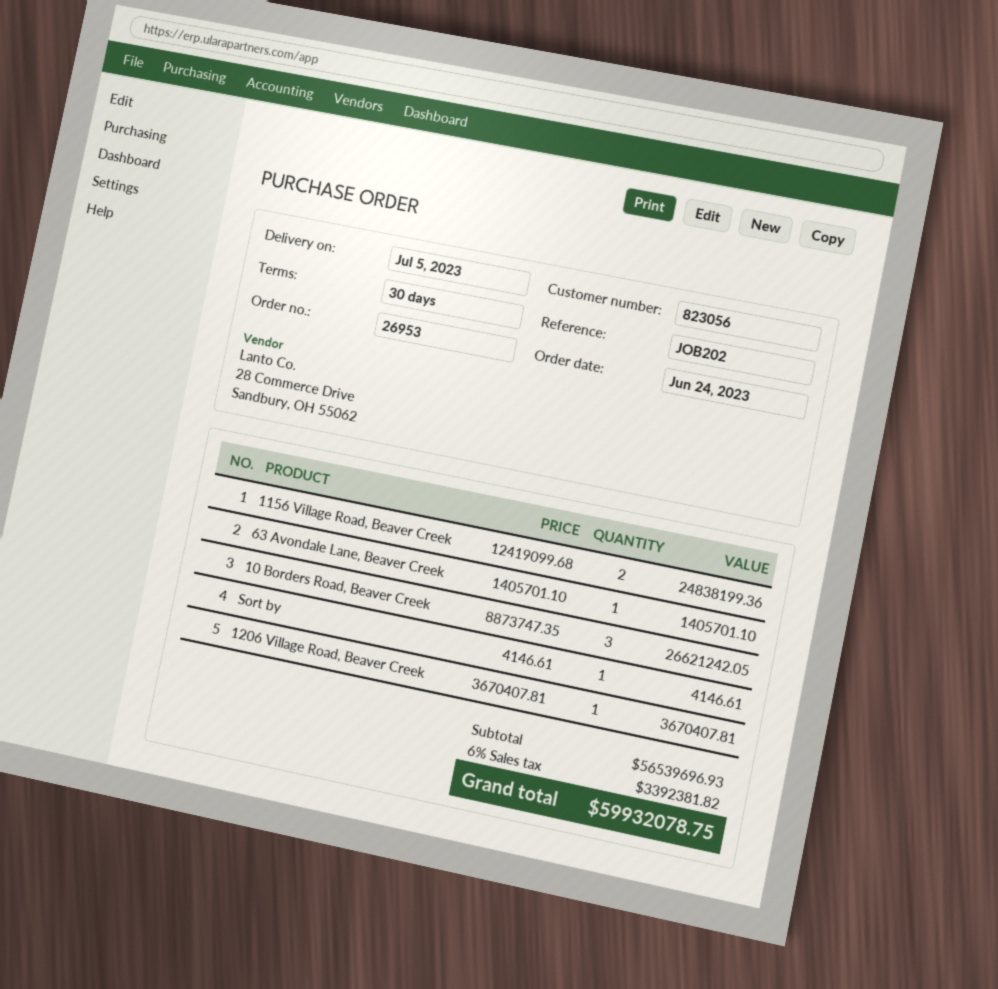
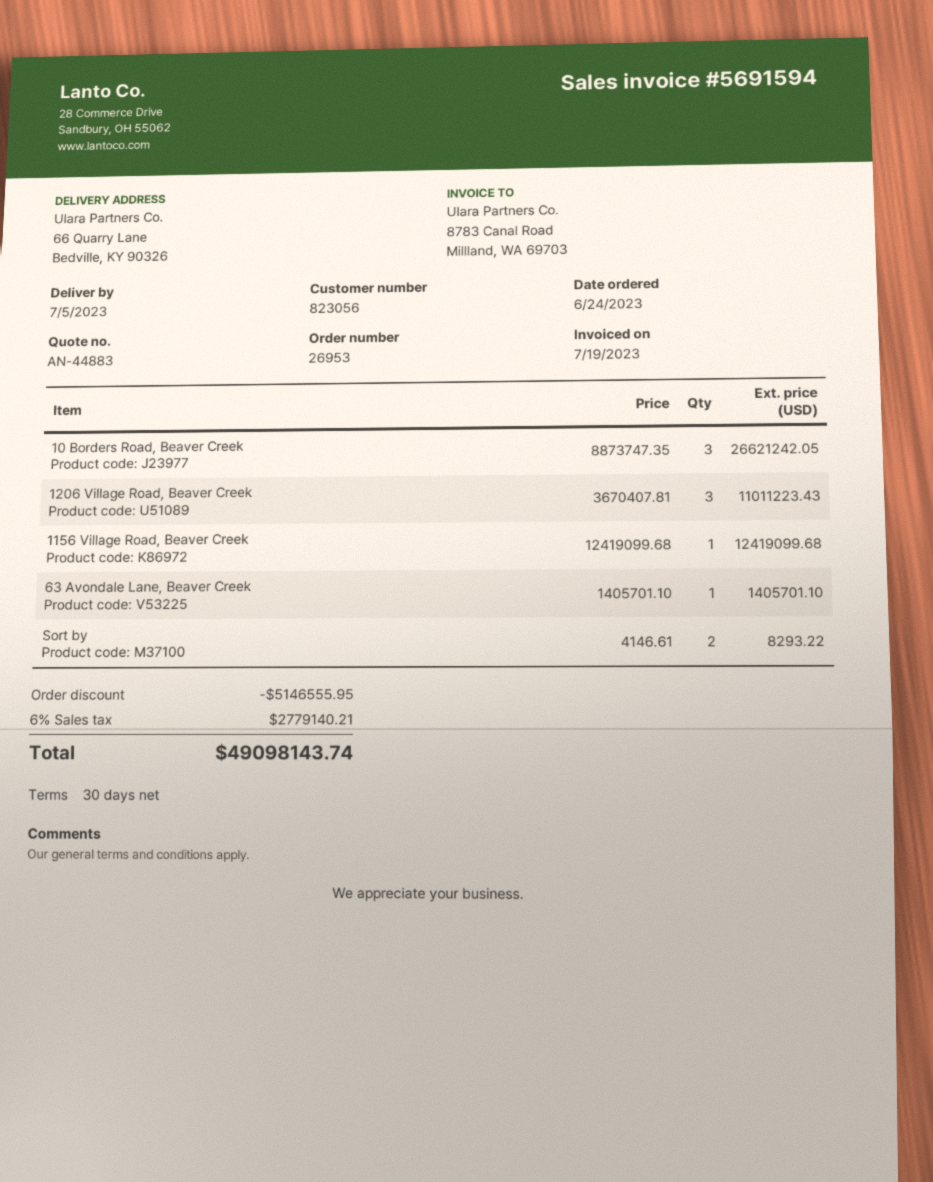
1156 Village Road, Beaver Creek: 2 x 12419099.68 = 24838199.36 -> 1 x 12419099.68 = 12419099.68
Sort by: 1 x 4146.61 = 4146.61 -> 2 x 4146.61 = 8293.22
1206 Village Road, Beaver Creek: 1 x 3670407.81 = 3670407.81 -> 3 x 3670407.81 = 11011223.43
discount: none -> 5146555.95
tax: 6% = 3392381.82 -> 6% = 2779140.21
total: 59932078.75 -> 49098143.74

